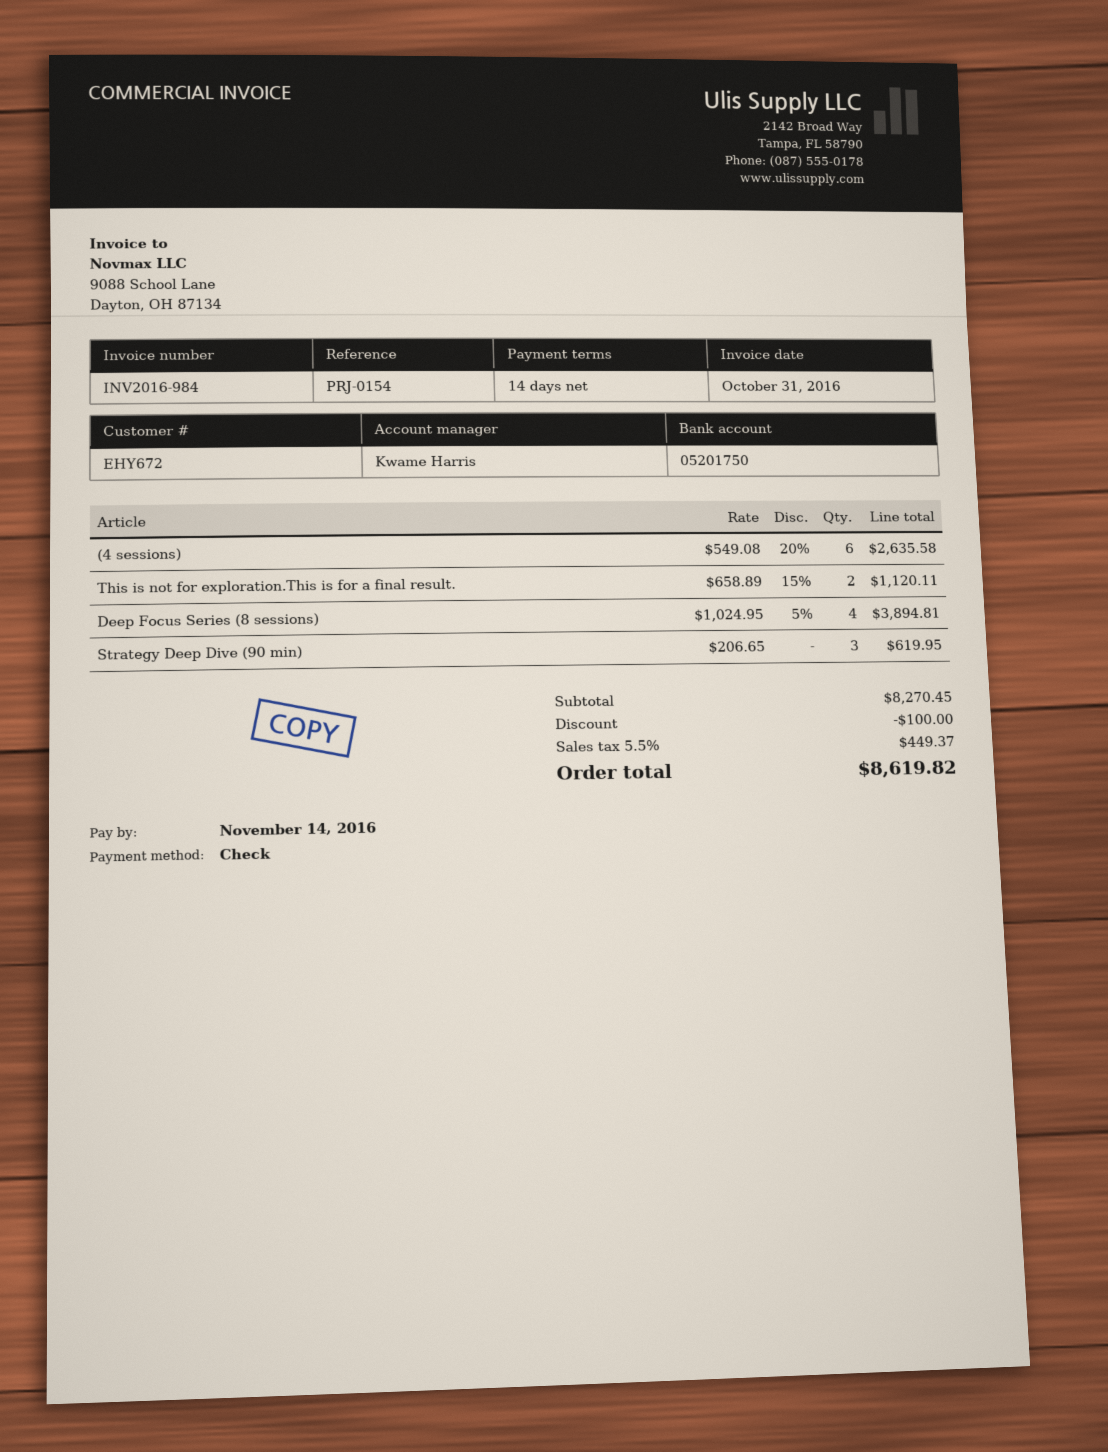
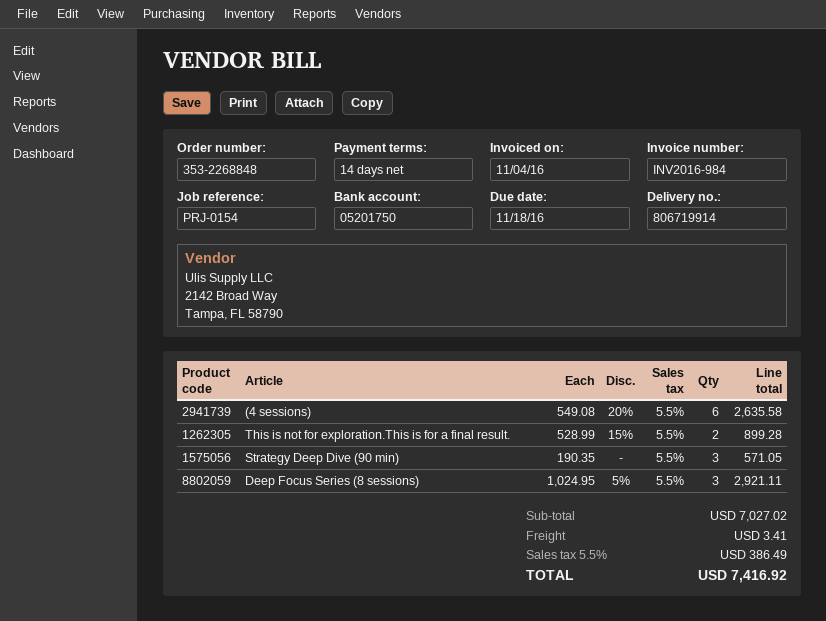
invoice date: 2016-10-31 -> 2016-11-04
due date: 2016-11-14 -> 2016-11-18
This is not for exploration.This is for a final result.: 2 x 658.89 - 15% = 1120.11 -> 2 x 528.99 - 15% = 899.28
Deep Focus Series (8 sessions): 4 x 1024.95 - 5% = 3894.81 -> 3 x 1024.95 - 5% = 2921.11
Strategy Deep Dive (90 min): 3 x 206.65 = 619.95 -> 3 x 190.35 = 571.05
subtotal: 8270.45 -> 7027.02
discount: 100.00 -> none
shipping: none -> 3.41
tax: 5.5% = 449.37 -> 5.5% = 386.49
total: 8619.82 -> 7416.92

